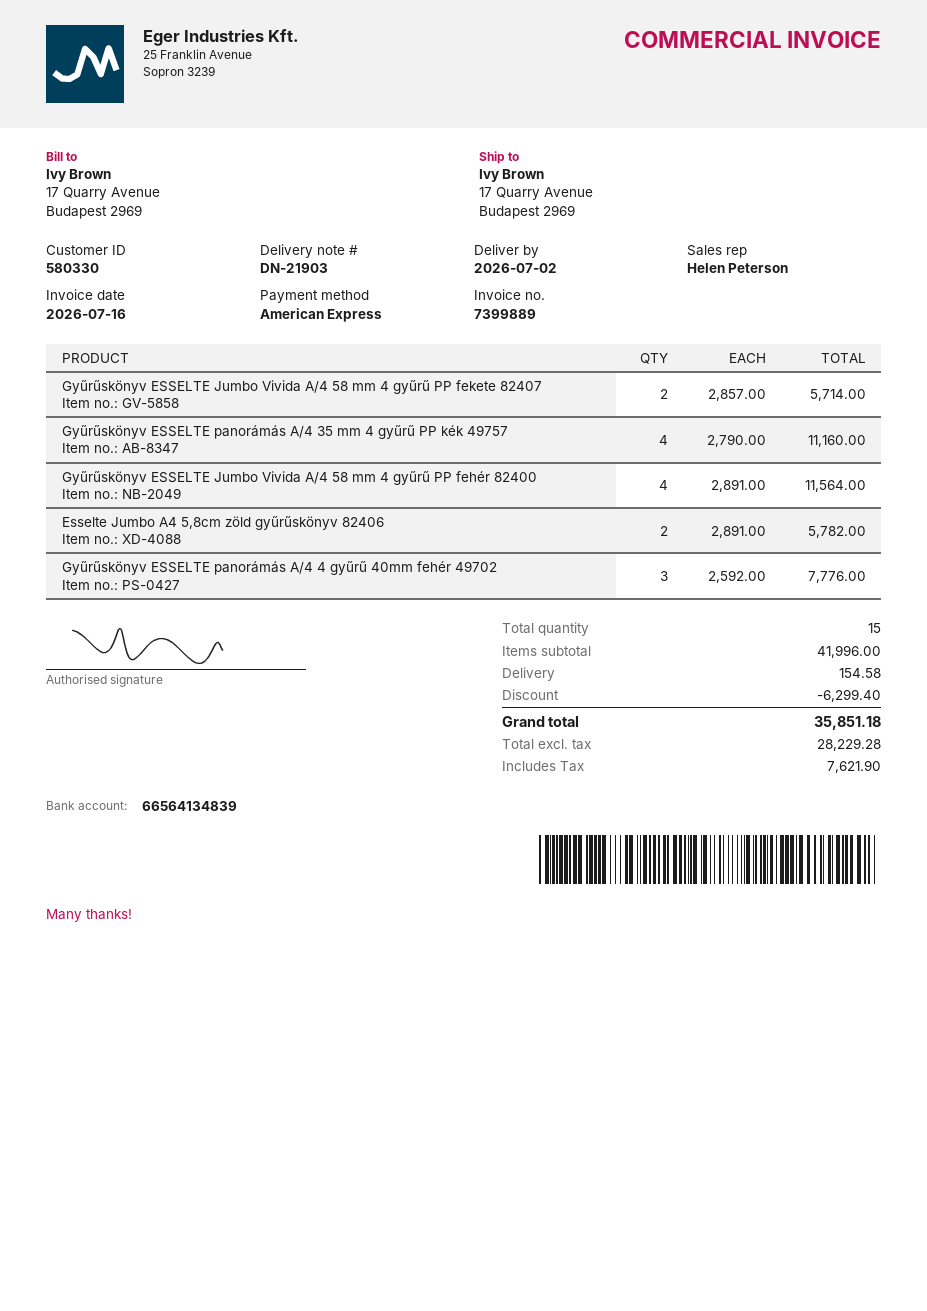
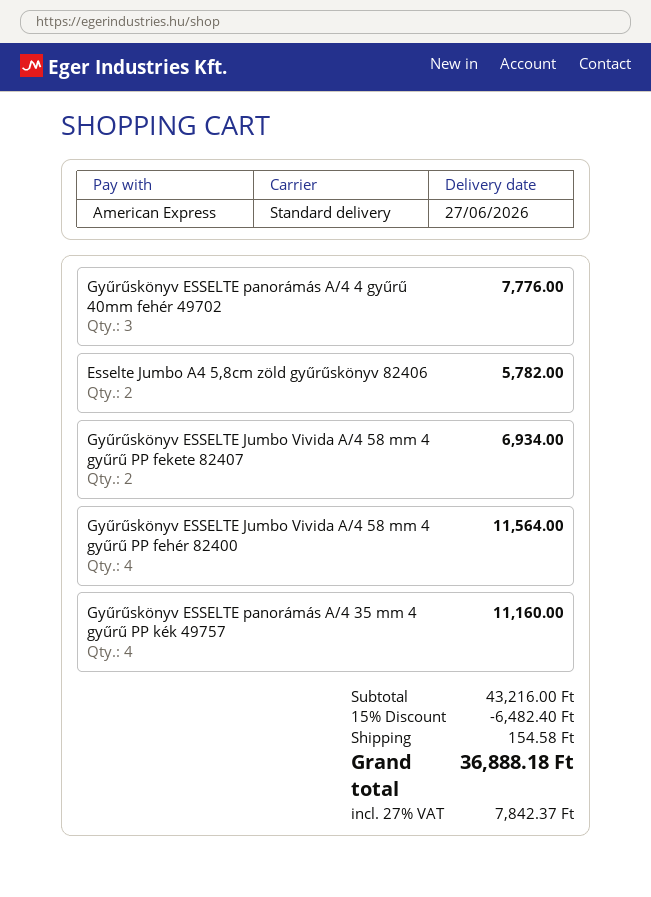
delivery date: 2026-07-02 -> 2026-06-27
Gyűrűskönyv ESSELTE Jumbo Vivida A/4 58 mm 4 gyűrű PP fekete 82407: 2 for 5714.00 -> 2 for 6934.00
subtotal: 41996.00 -> 43216.00
discount: 6299.40 -> 6482.40
tax: 7621.90 -> 7842.37
total: 35851.18 -> 36888.18

